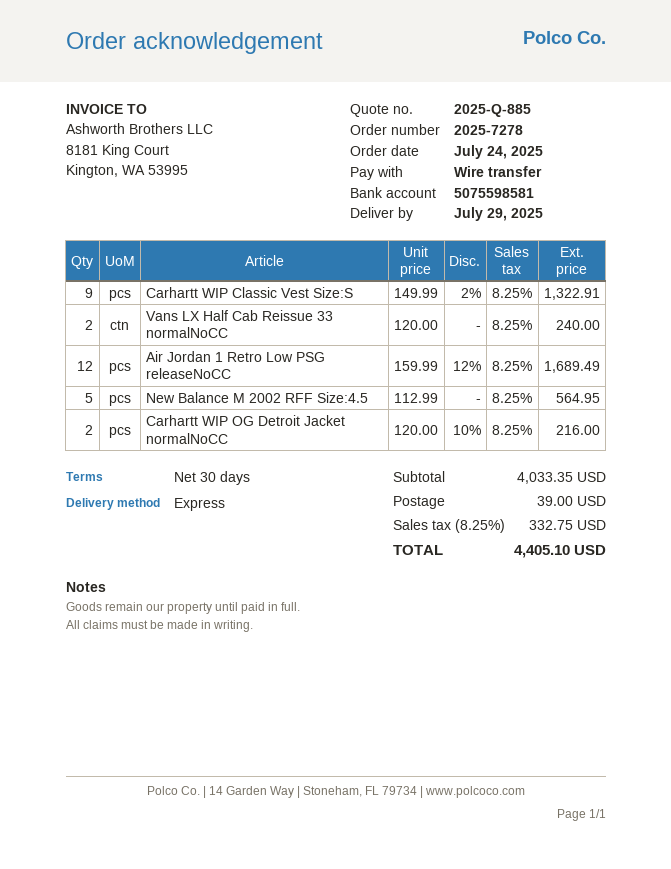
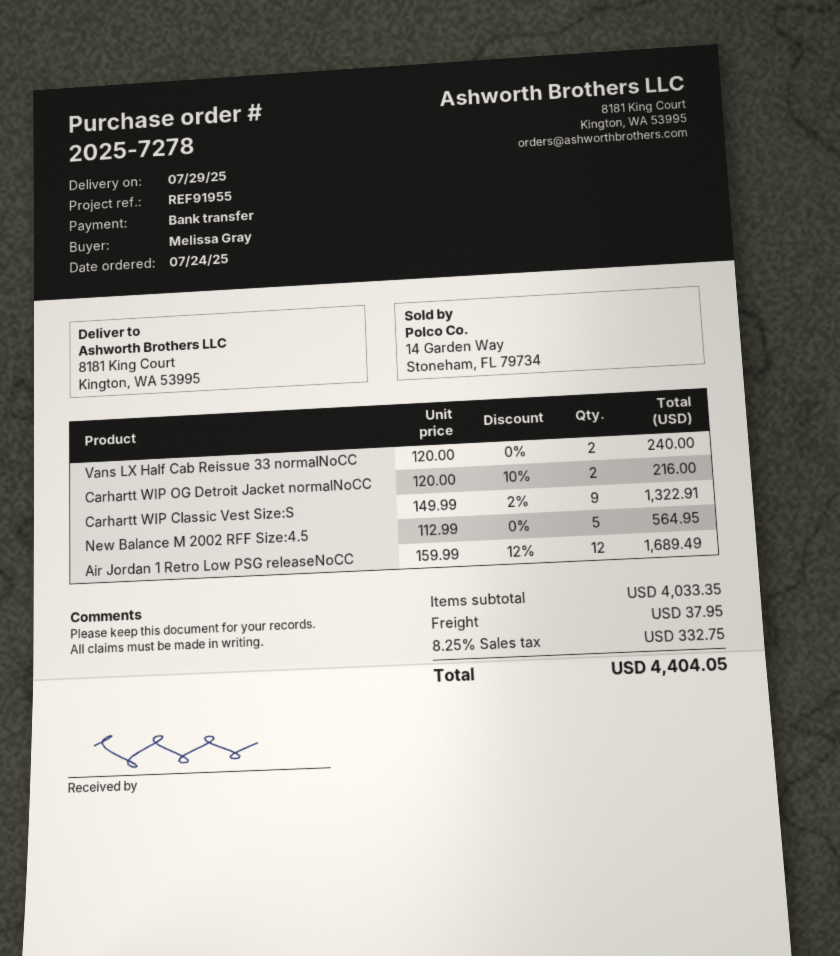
shipping: 39.00 -> 37.95
total: 4405.10 -> 4404.05

